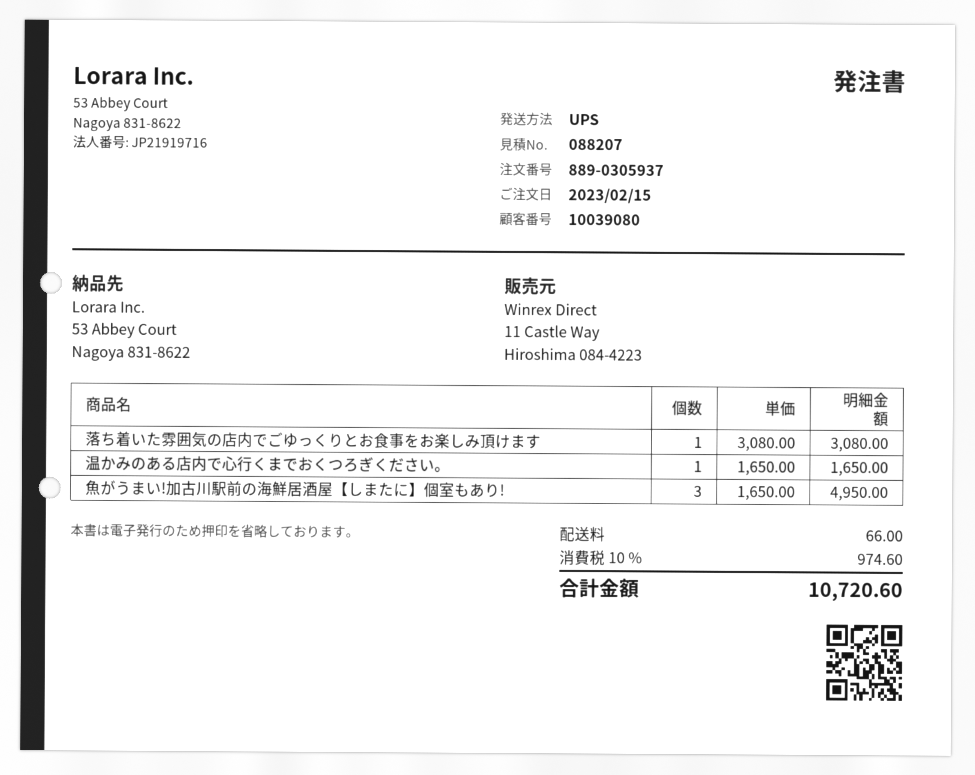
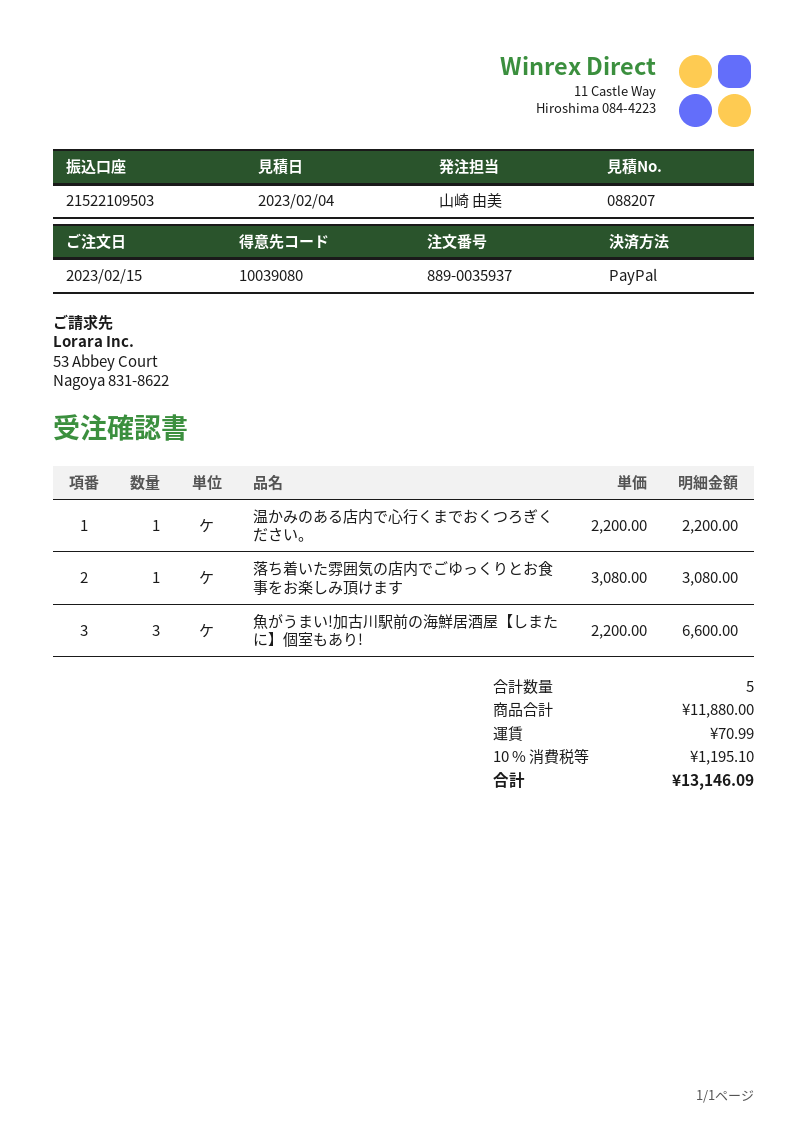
order number: 889-0305937 -> 889-0035937
温かみのある店内で心行くまでおくつろぎください。: 1 x 1650.00 = 1650.00 -> 1 x 2200.00 = 2200.00
魚がうまい!加古川駅前の海鮮居酒屋【しまたに】個室もあり!: 3 x 1650.00 = 4950.00 -> 3 x 2200.00 = 6600.00
shipping: 66.00 -> 70.99
tax: 10% = 974.60 -> 10% = 1195.10
total: 10720.60 -> 13146.09

